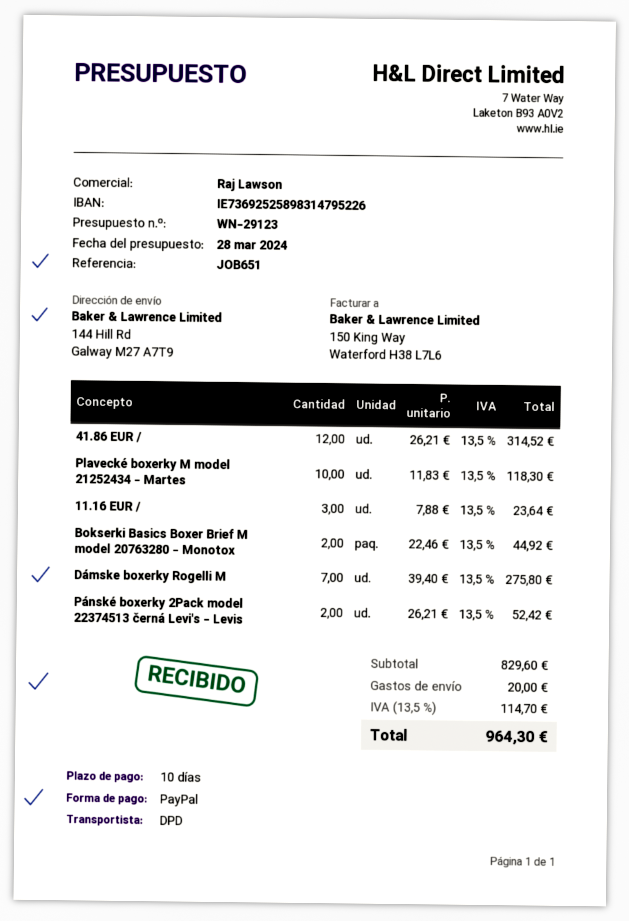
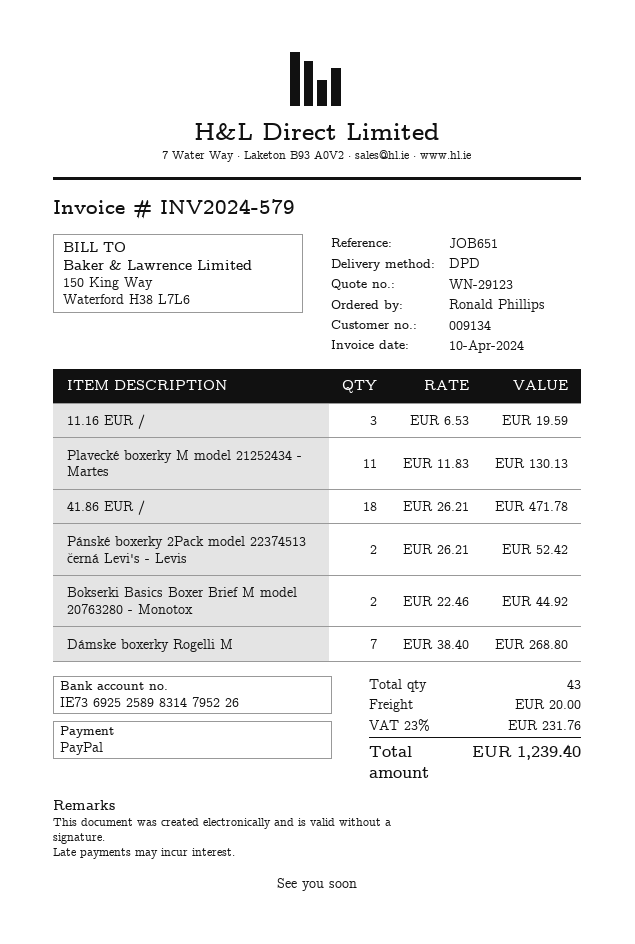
41.86 EUR /: 12 x 26.21 = 314.52 -> 18 x 26.21 = 471.78
Plavecké boxerky M model 21252434 - Martes: 10 x 11.83 = 118.30 -> 11 x 11.83 = 130.13
11.16 EUR /: 3 x 7.88 = 23.64 -> 3 x 6.53 = 19.59
Dámske boxerky Rogelli M: 7 x 39.40 = 275.80 -> 7 x 38.40 = 268.80
tax: 13.5% = 114.70 -> 23% = 231.76
total: 964.30 -> 1239.40

